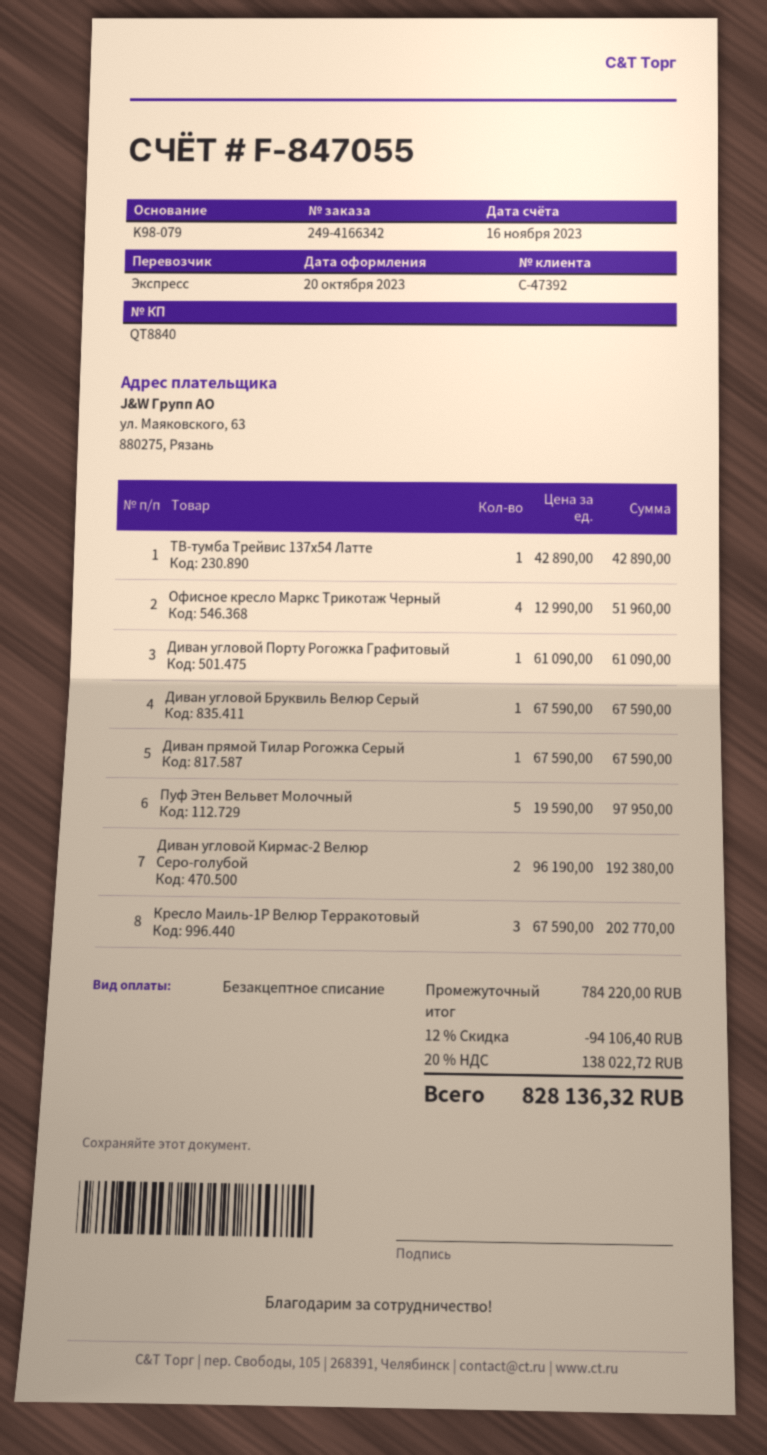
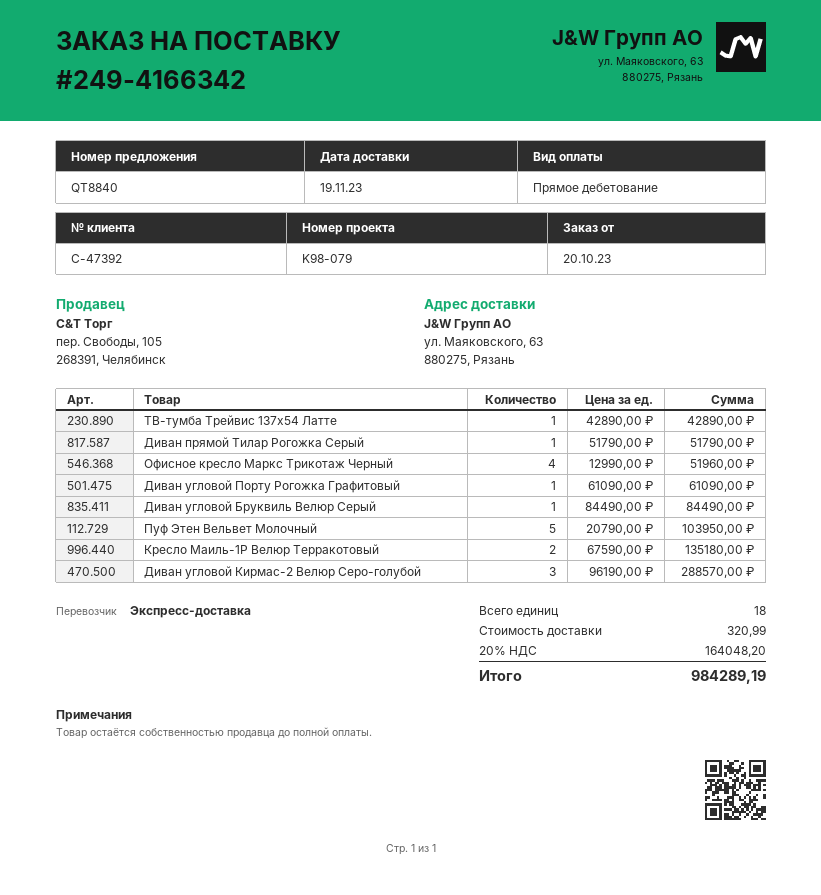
Диван угловой Бруквиль Велюр Серый: 1 x 67590.00 = 67590.00 -> 1 x 84490.00 = 84490.00
Диван прямой Тилар Рогожка Серый: 1 x 67590.00 = 67590.00 -> 1 x 51790.00 = 51790.00
Пуф Этен Вельвет Молочный: 5 x 19590.00 = 97950.00 -> 5 x 20790.00 = 103950.00
Диван угловой Кирмас-2 Велюр Серо-голубой: 2 x 96190.00 = 192380.00 -> 3 x 96190.00 = 288570.00
Кресло Маиль-1Р Велюр Терракотовый: 3 x 67590.00 = 202770.00 -> 2 x 67590.00 = 135180.00
discount: 12% = 94106.40 -> none
shipping: none -> 320.99
tax: 20% = 138022.72 -> 20% = 164048.20
total: 828136.32 -> 984289.19

